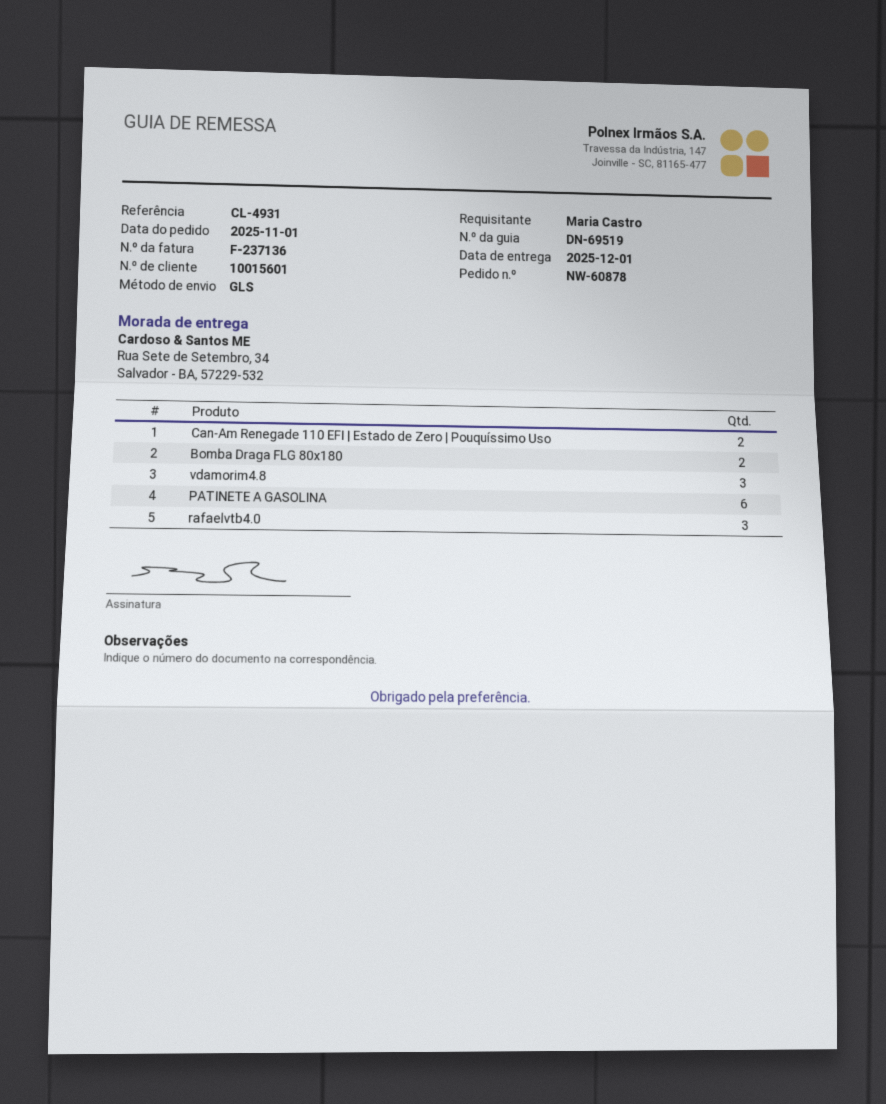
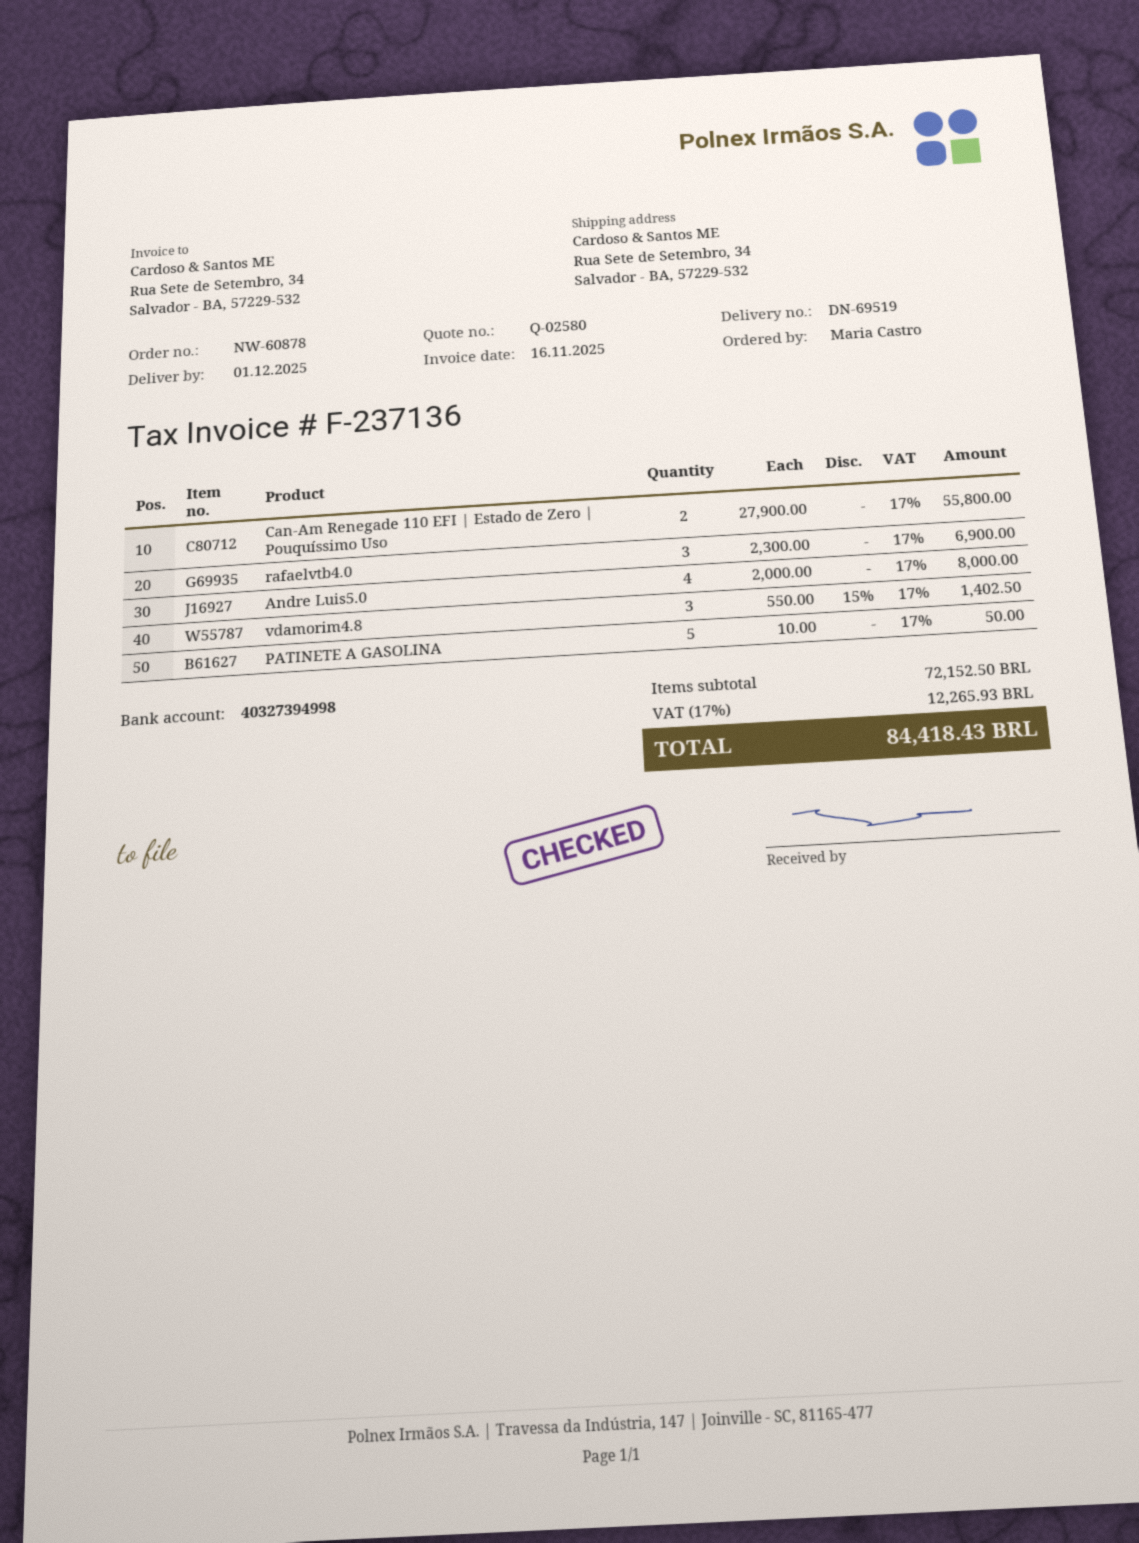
Bomba Draga FLG 80x180: 2 -> none
PATINETE A GASOLINA: 6 -> 5
Andre Luis5.0: none -> 4

